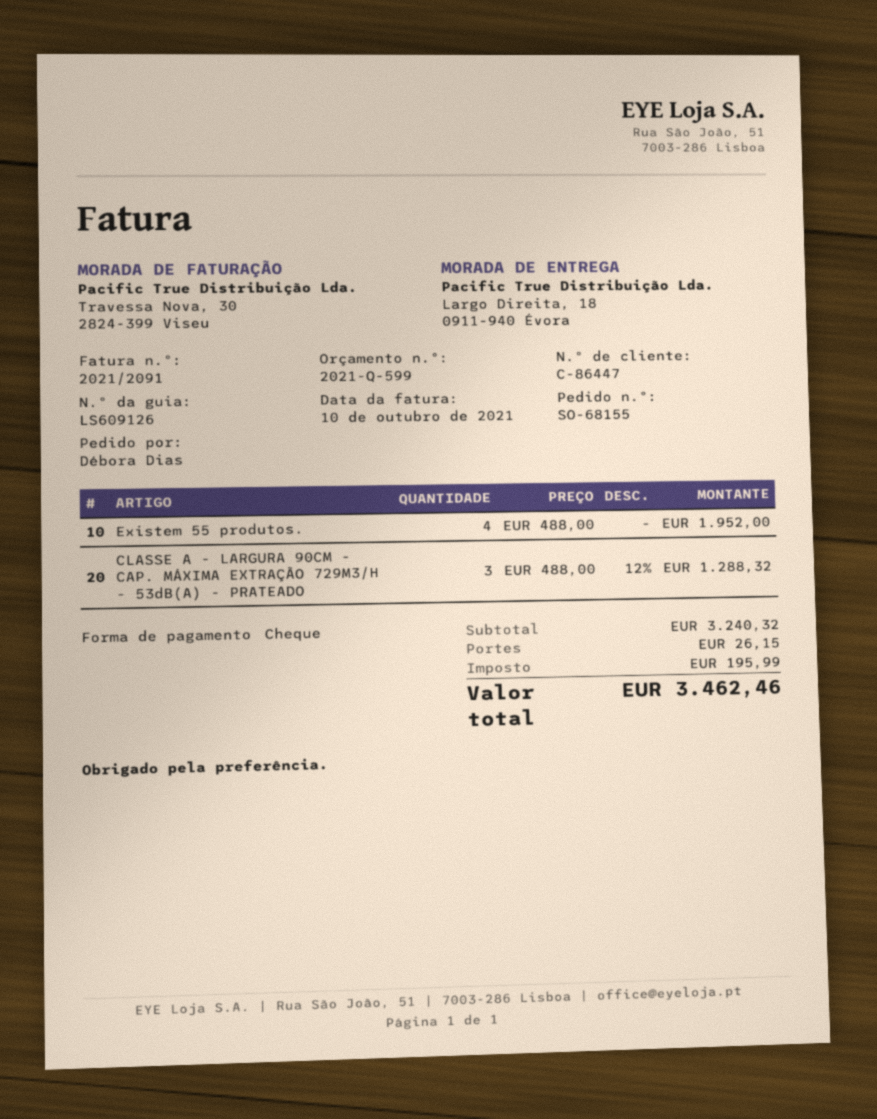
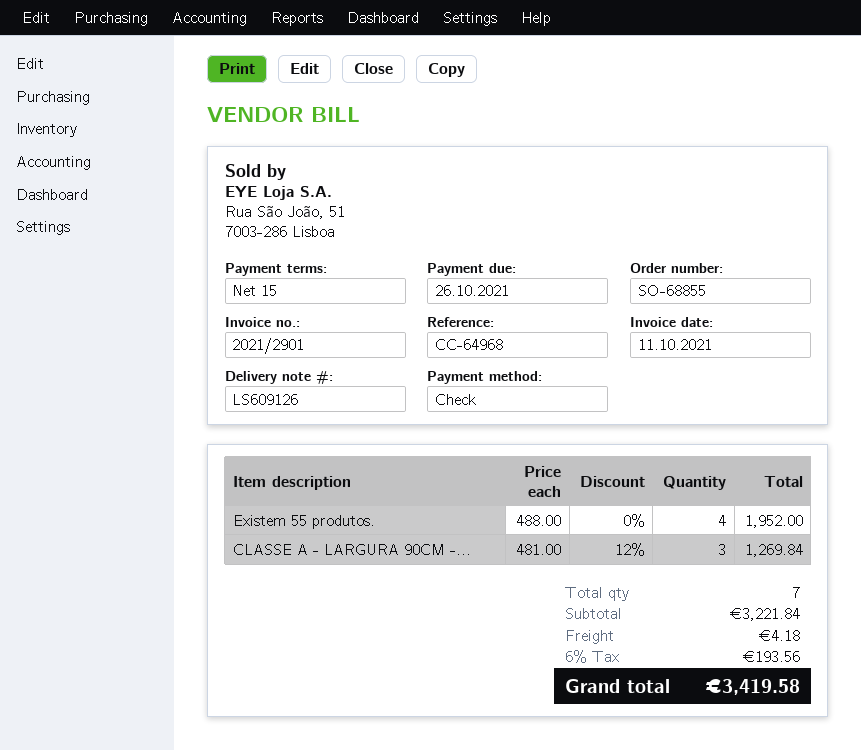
order number: SO-68155 -> SO-68855
invoice number: 2021/2091 -> 2021/2901
invoice date: 2021-10-10 -> 2021-10-11
CLASSE A - LARGURA 90CM - CAP. MÁXIMA EXTRAÇÃO 729M3/H - 53dB(A) - PRATEADO: 3 x 488.00 - 12% = 1288.32 -> 3 x 481.00 - 12% = 1269.84
subtotal: 3240.32 -> 3221.84
shipping: 26.15 -> 4.18
tax: 195.99 -> 193.56
total: 3462.46 -> 3419.58

